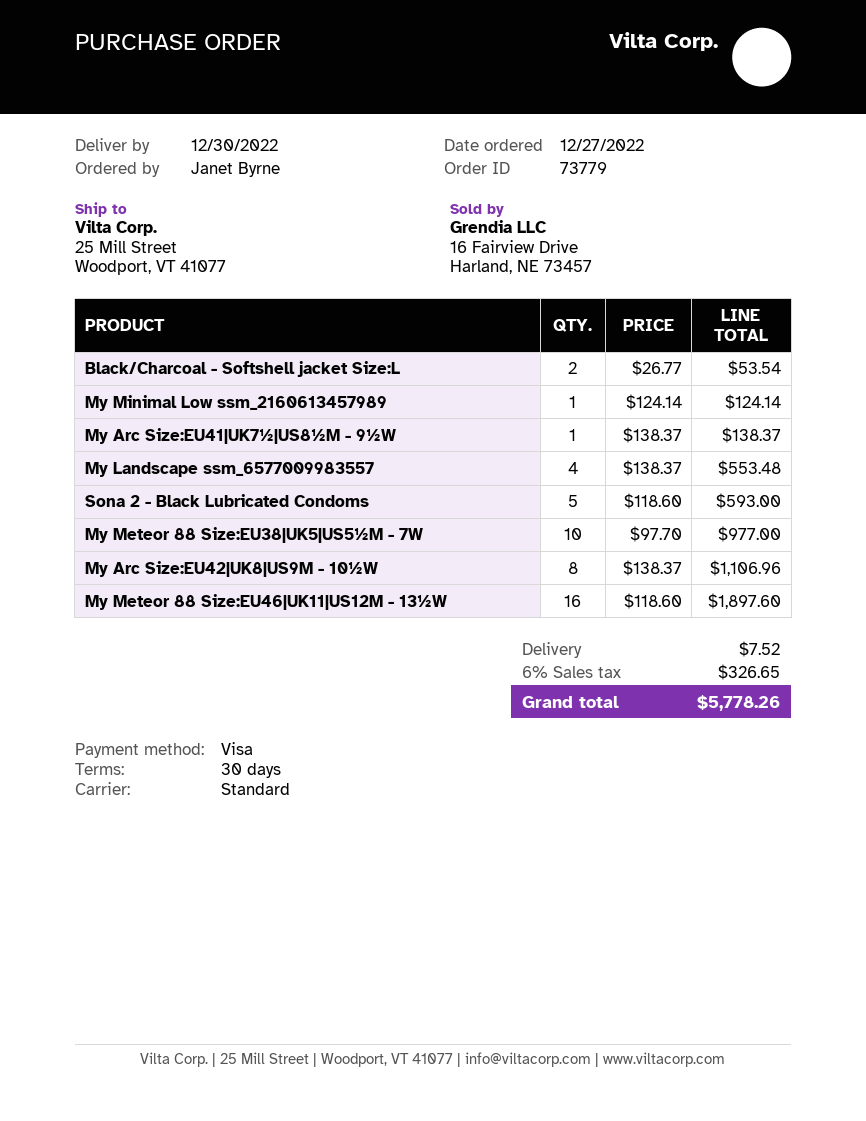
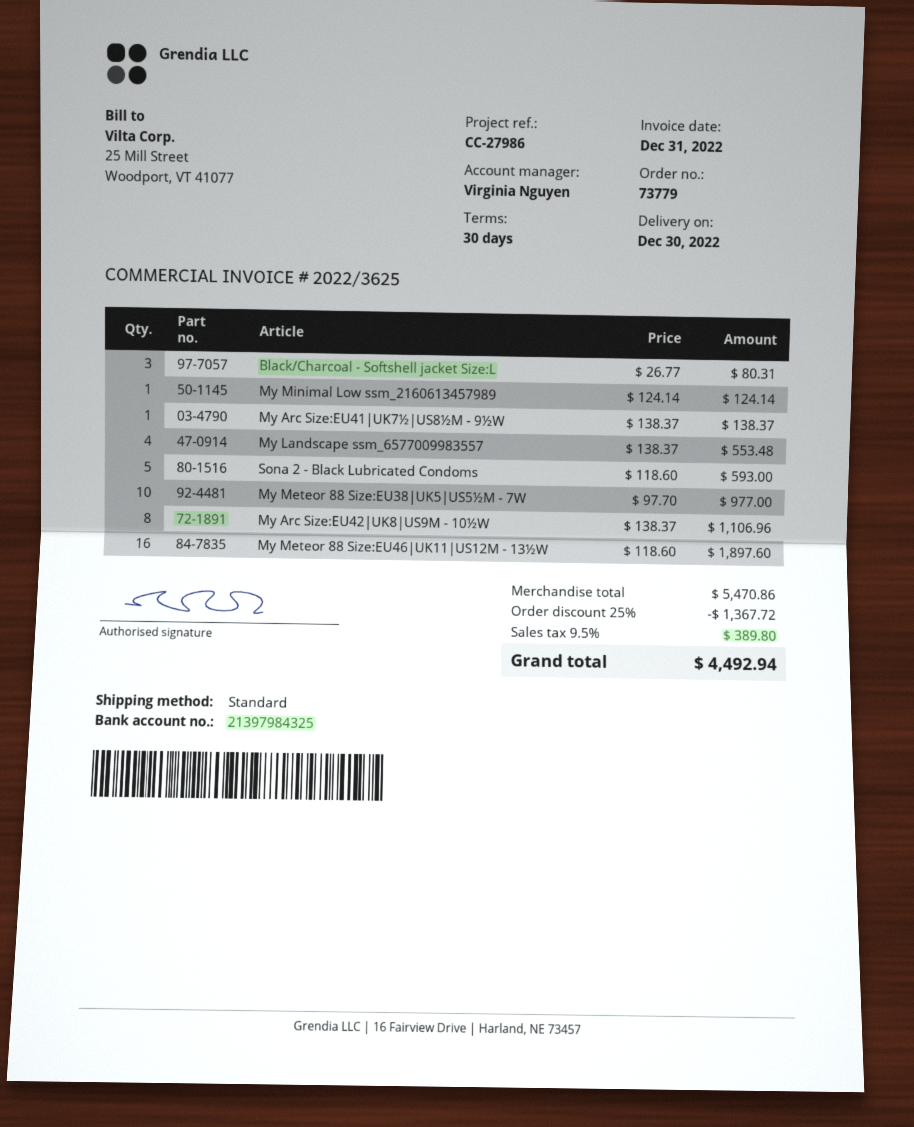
Black/Charcoal - Softshell jacket Size:L: 2 x 26.77 = 53.54 -> 3 x 26.77 = 80.31
discount: none -> 25% = 1367.72
shipping: 7.52 -> none
tax: 6% = 326.65 -> 9.5% = 389.80
total: 5778.26 -> 4492.94

